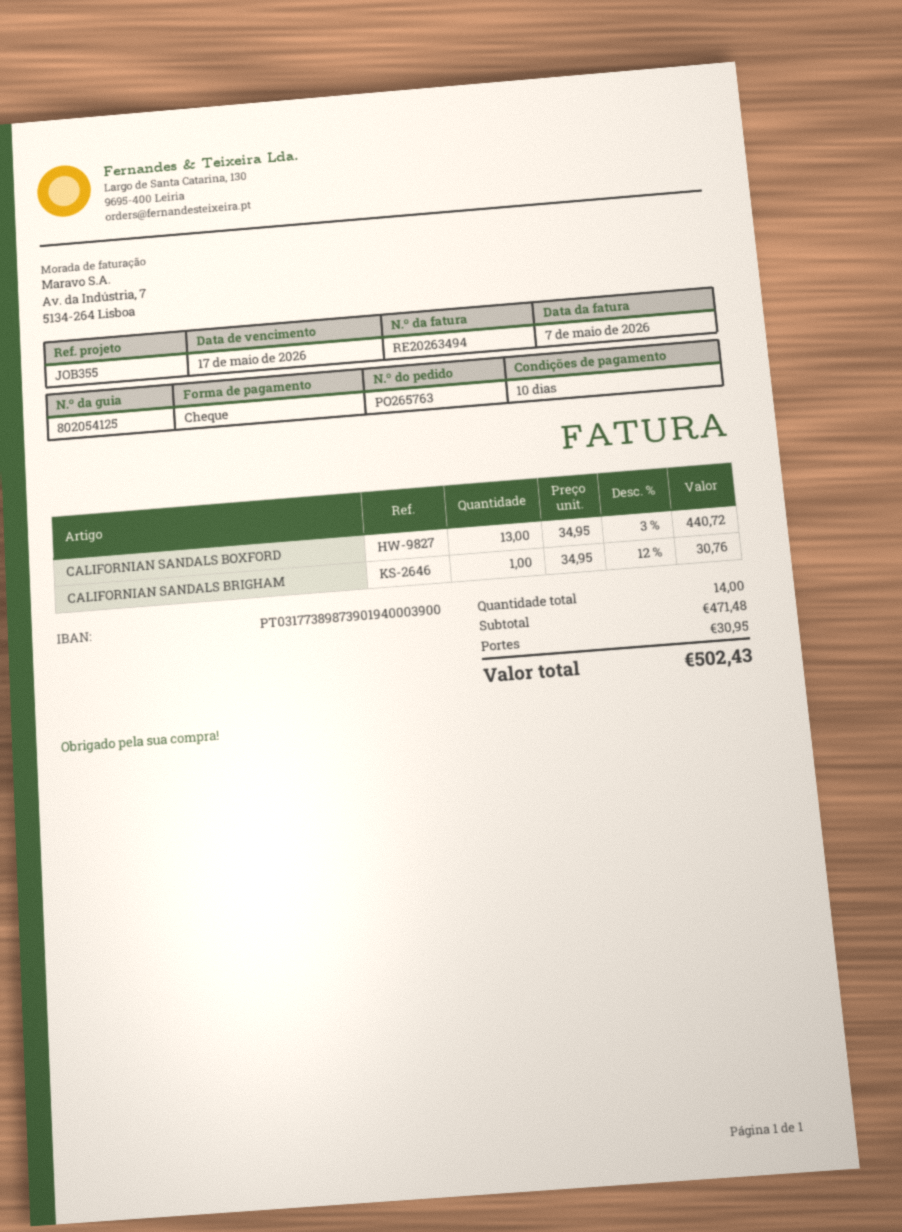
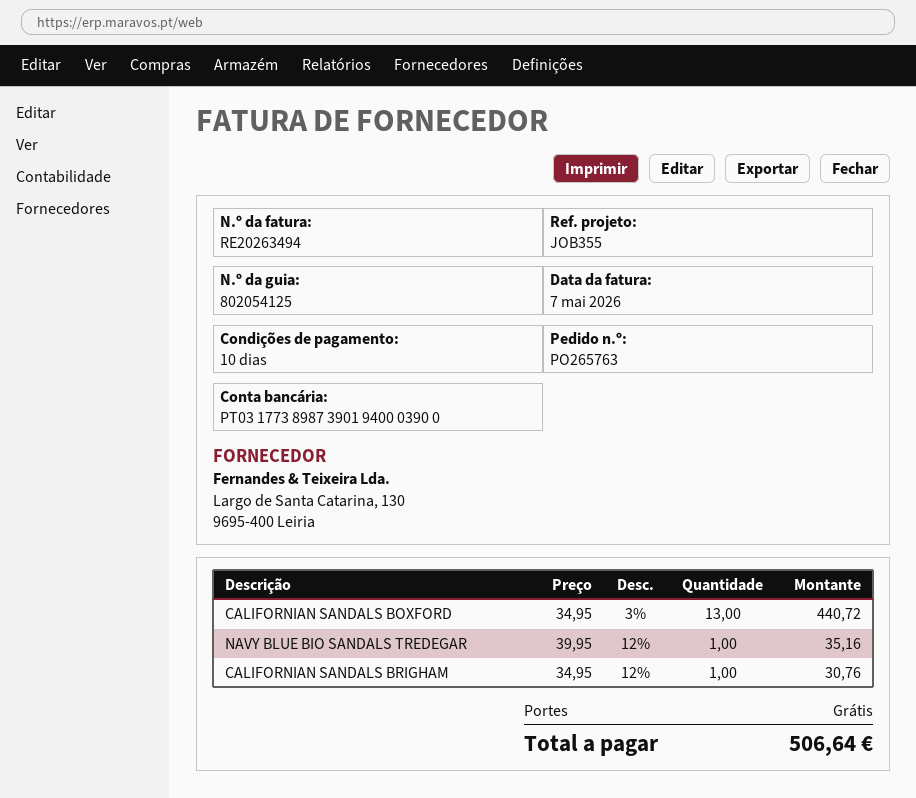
NAVY BLUE BIO SANDALS TREDEGAR: none -> 1 x 39.95 - 12% = 35.16
shipping: 30.95 -> 0.00
total: 502.43 -> 506.64

